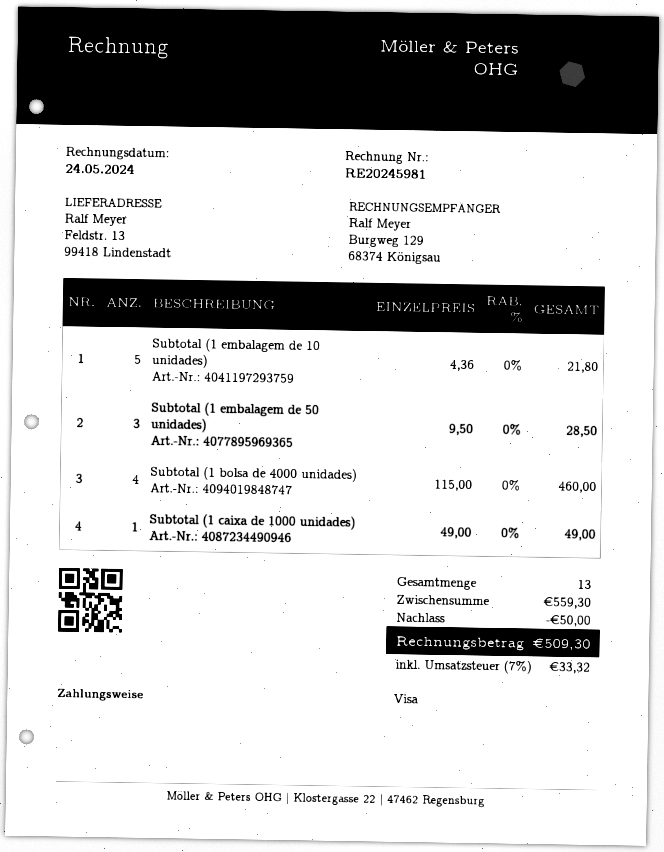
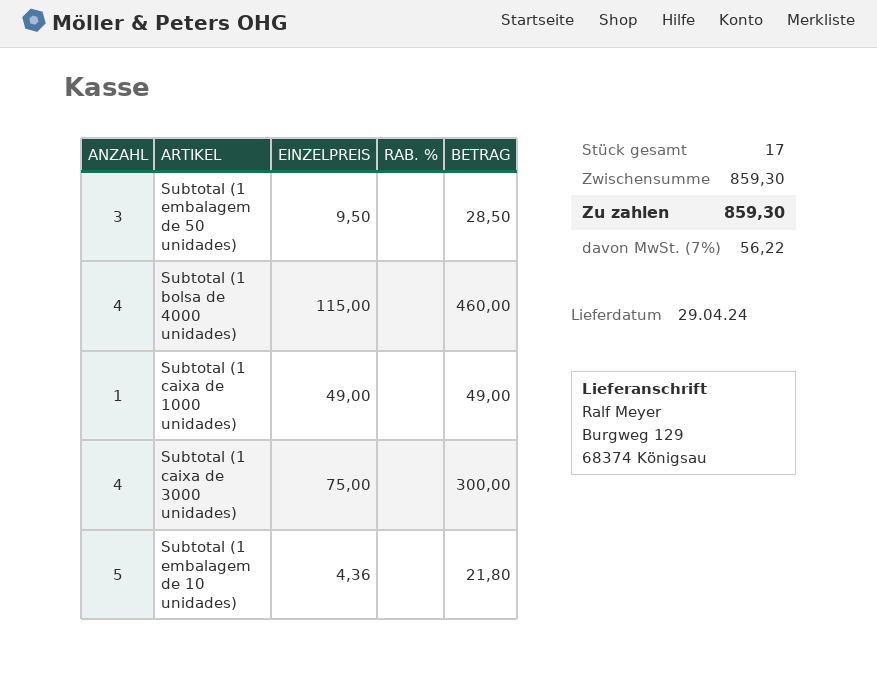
ship to: Feldstr. 13, 99418 Lindenstadt -> Burgweg 129, 68374 Königsau
Subtotal (1 caixa de 3000 unidades): none -> 4 x 75.00 = 300.00
total quantity: 13 -> 17
subtotal: 559.30 -> 859.30
discount: 50.00 -> none
tax: 7% = 33.32 -> 7% = 56.22
total: 509.30 -> 859.30

